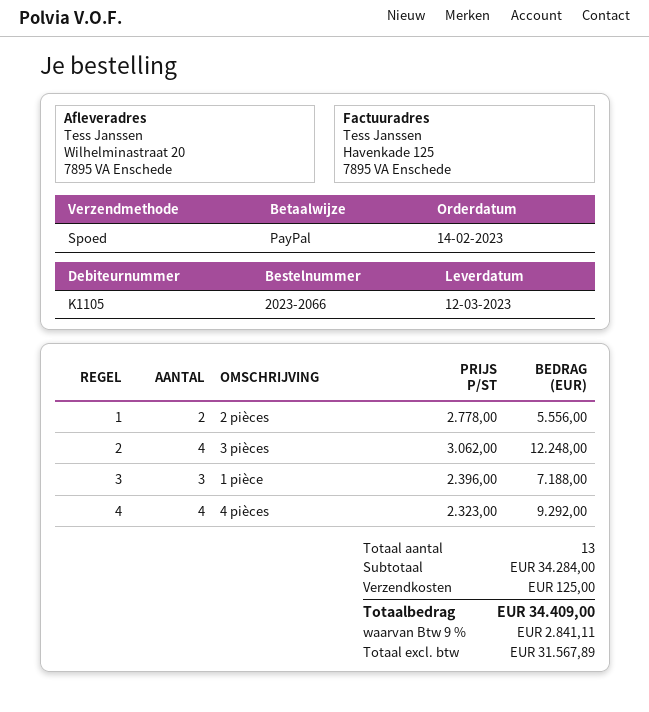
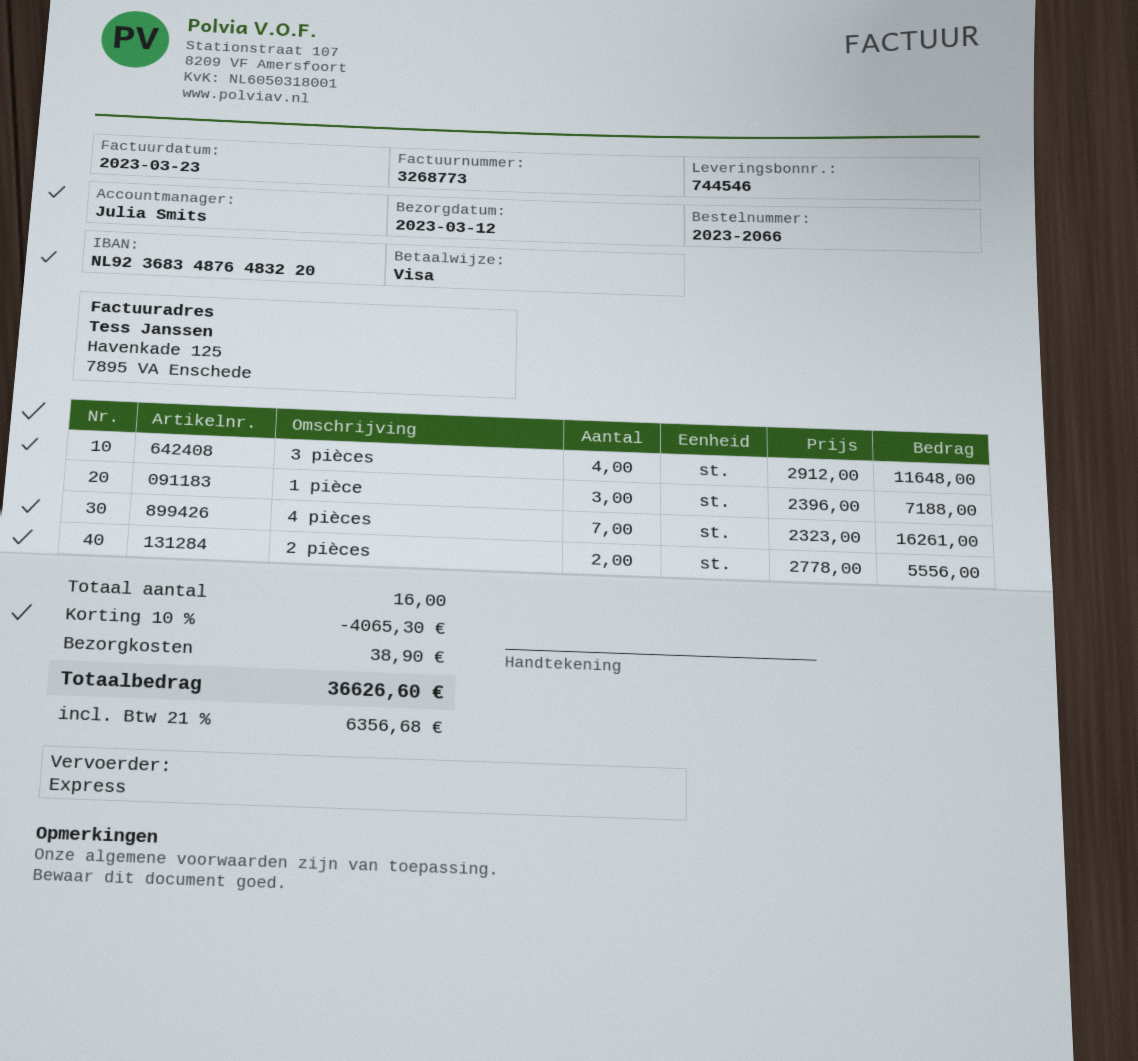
payment method: PayPal -> Visa
3 pièces: 4 x 3062.00 = 12248.00 -> 4 x 2912.00 = 11648.00
4 pièces: 4 x 2323.00 = 9292.00 -> 7 x 2323.00 = 16261.00
total quantity: 13 -> 16
discount: none -> 10% = 4065.30
shipping: 125.00 -> 38.90
tax: 9% = 2841.11 -> 21% = 6356.68
total: 34409.00 -> 36626.60

